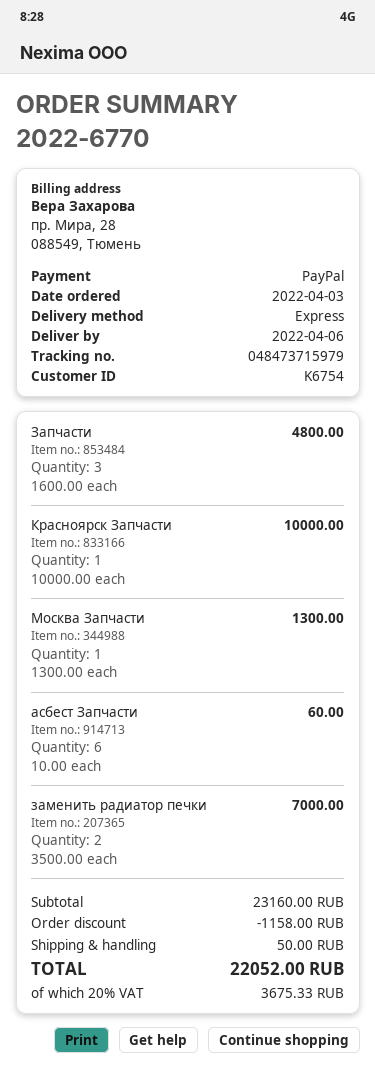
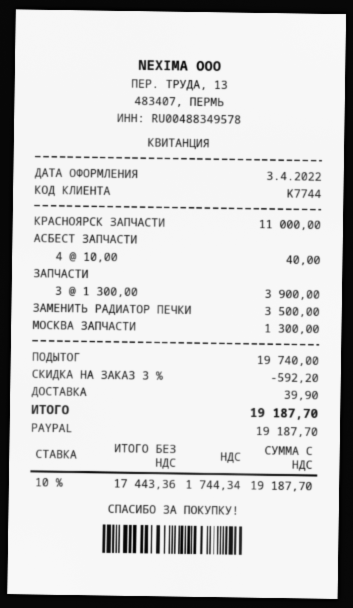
customer number: K6754 -> K7744
Запчасти: 3 x 1600.00 = 4800.00 -> 3 x 1300.00 = 3900.00
Красноярск Запчасти: 1 x 10000.00 = 10000.00 -> 1 x 11000.00 = 11000.00
асбест Запчасти: 6 x 10.00 = 60.00 -> 4 x 10.00 = 40.00
заменить радиатор печки: 2 x 3500.00 = 7000.00 -> 1 x 3500.00 = 3500.00
subtotal: 23160.00 -> 19740.00
discount: 1158.00 -> 592.20
shipping: 50.00 -> 39.90
tax: 20% = 3675.33 -> 10% = 1744.34
total: 22052.00 -> 19187.70

